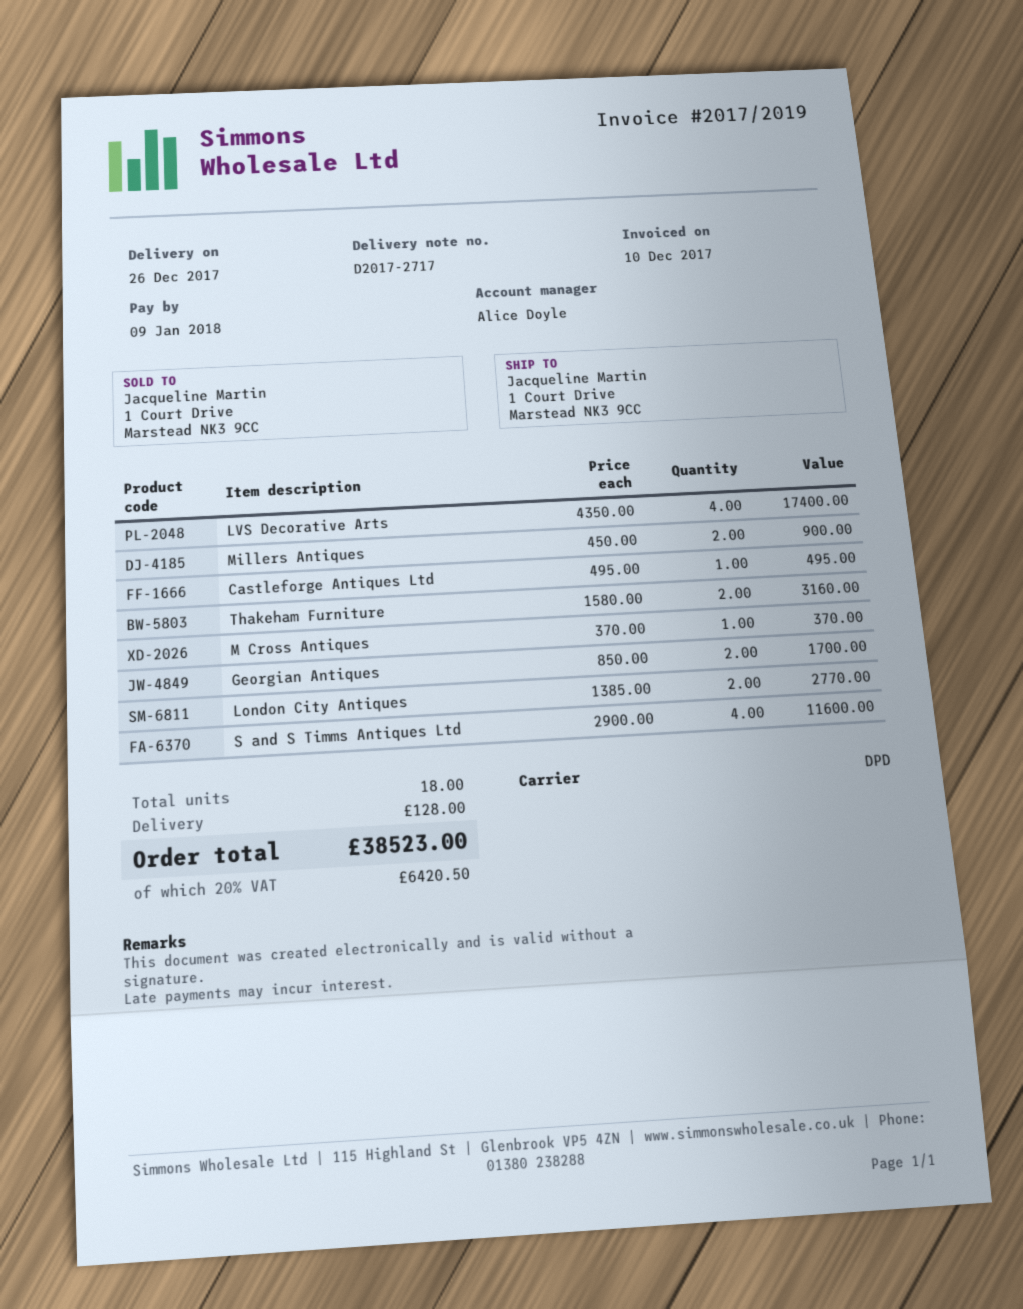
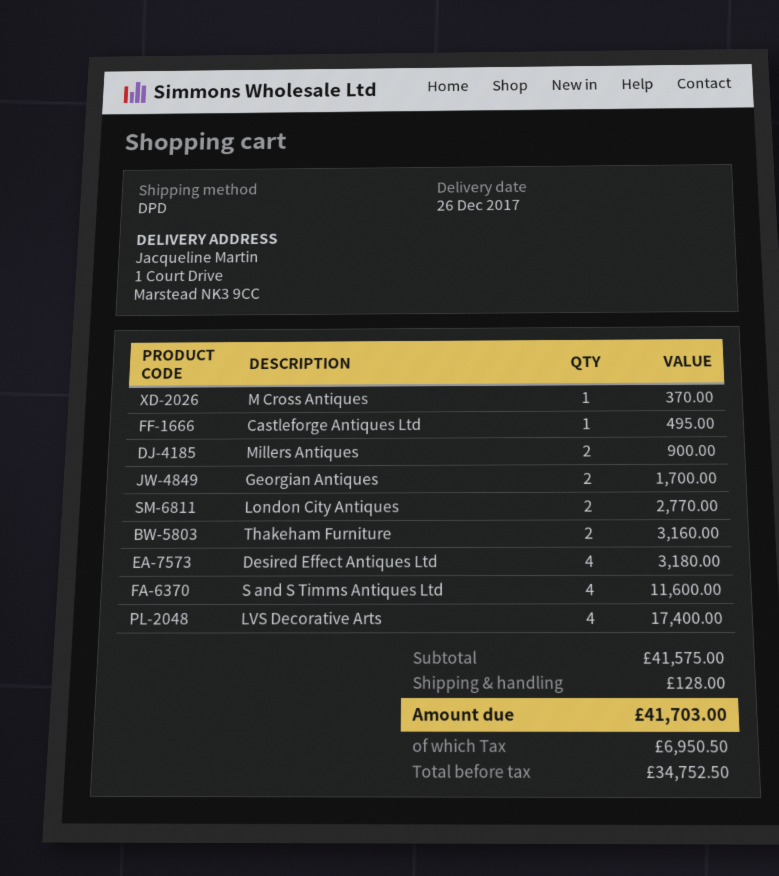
Desired Effect Antiques Ltd: none -> 4 for 3180.00
tax: 6420.50 -> 6950.50
total: 38523.00 -> 41703.00

